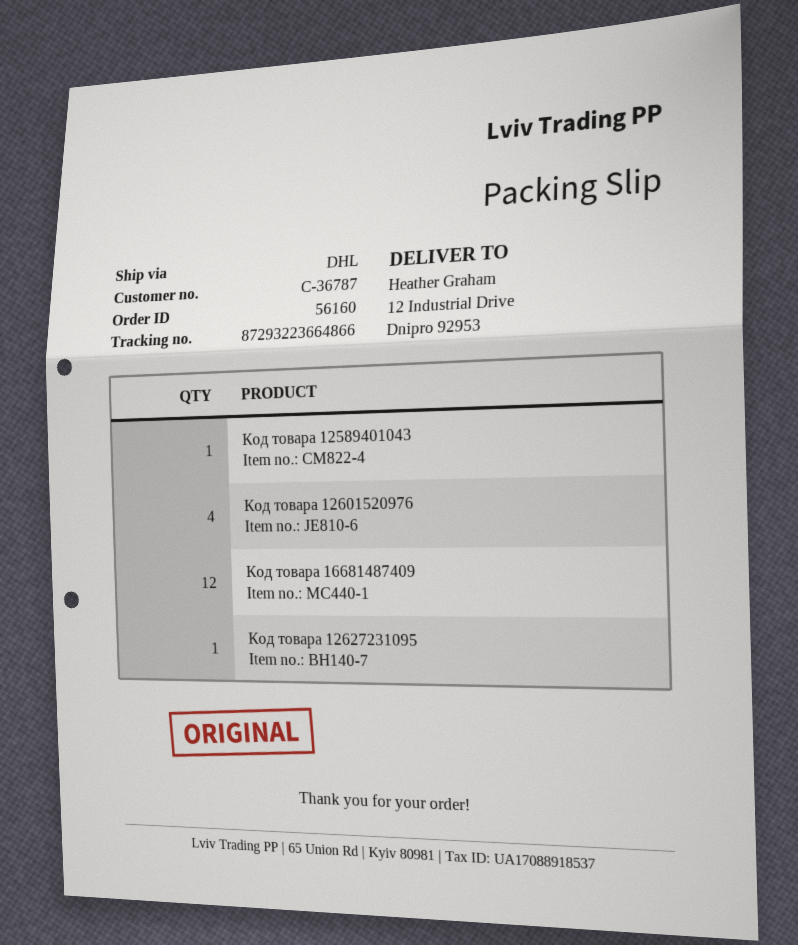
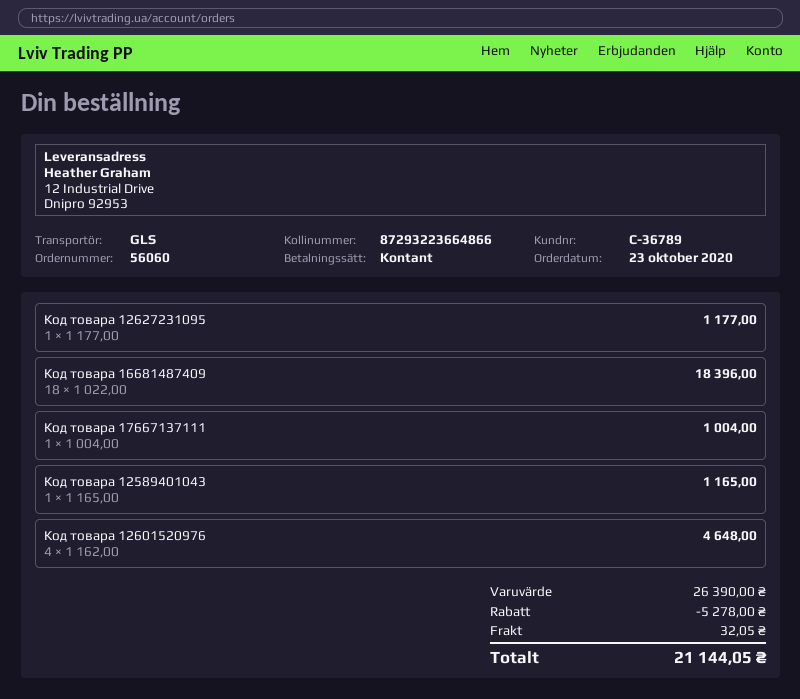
order number: 56160 -> 56060
customer number: C-36787 -> C-36789
shipping method: DHL -> GLS
Код товара 16681487409: 12 -> 18
Код товара 17667137111: none -> 1

